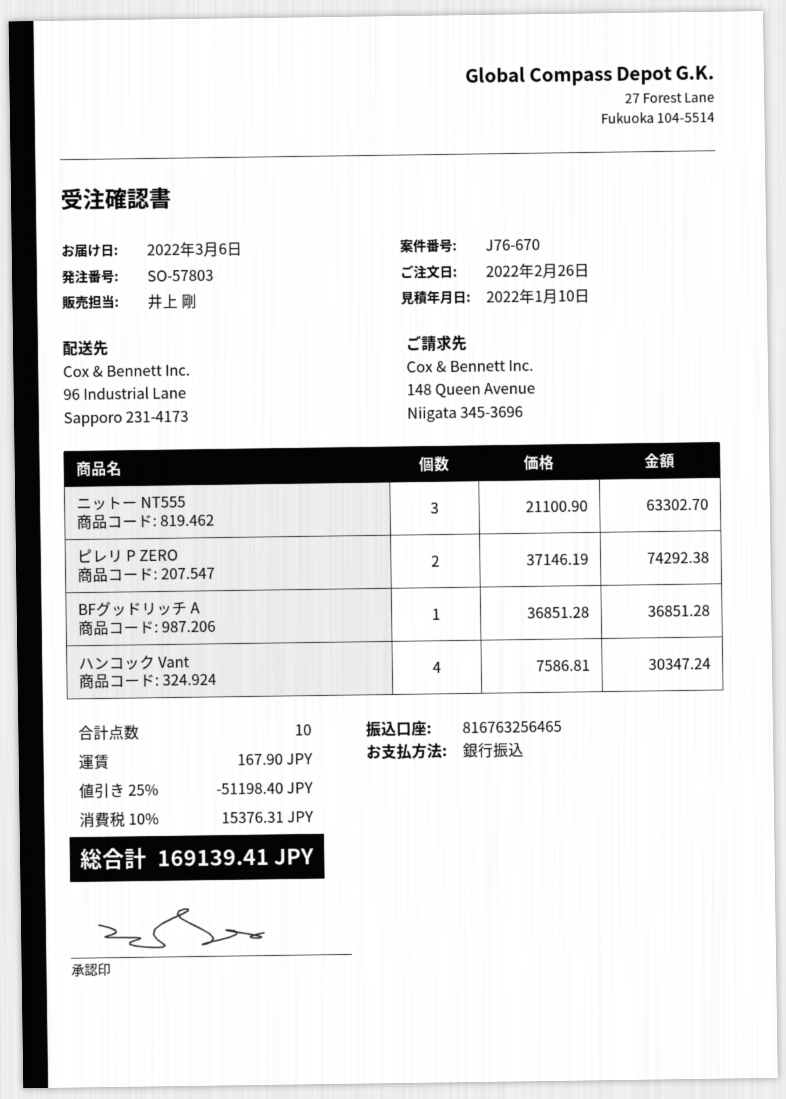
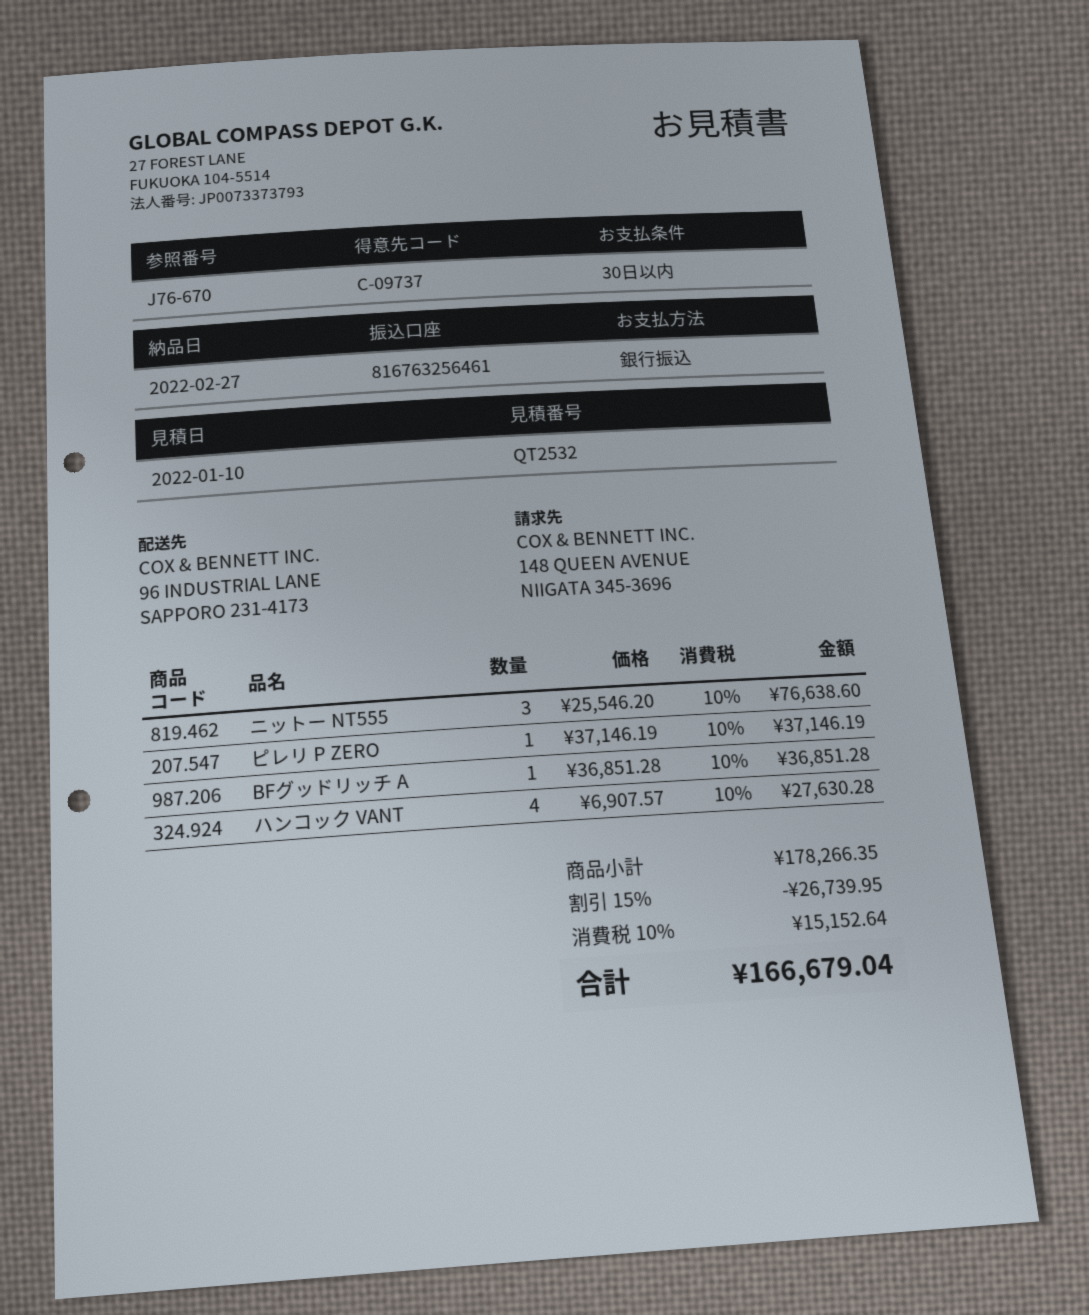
delivery date: 2022-03-06 -> 2022-02-27
bank account: 816763256465 -> 816763256461
ニットー NT555: 3 x 21100.90 = 63302.70 -> 3 x 25546.20 = 76638.60
ピレリ P ZERO: 2 x 37146.19 = 74292.38 -> 1 x 37146.19 = 37146.19
ハンコック Vant: 4 x 7586.81 = 30347.24 -> 4 x 6907.57 = 27630.28
discount: 25% = 51198.40 -> 15% = 26739.95
shipping: 167.90 -> none
tax: 10% = 15376.31 -> 10% = 15152.64
total: 169139.41 -> 166679.04

